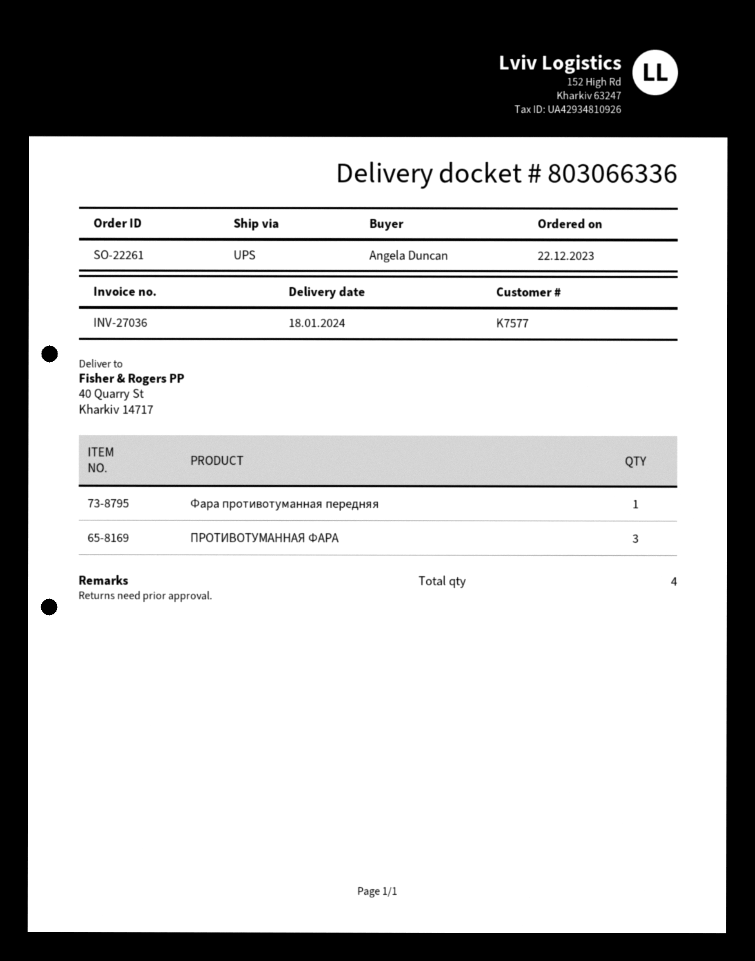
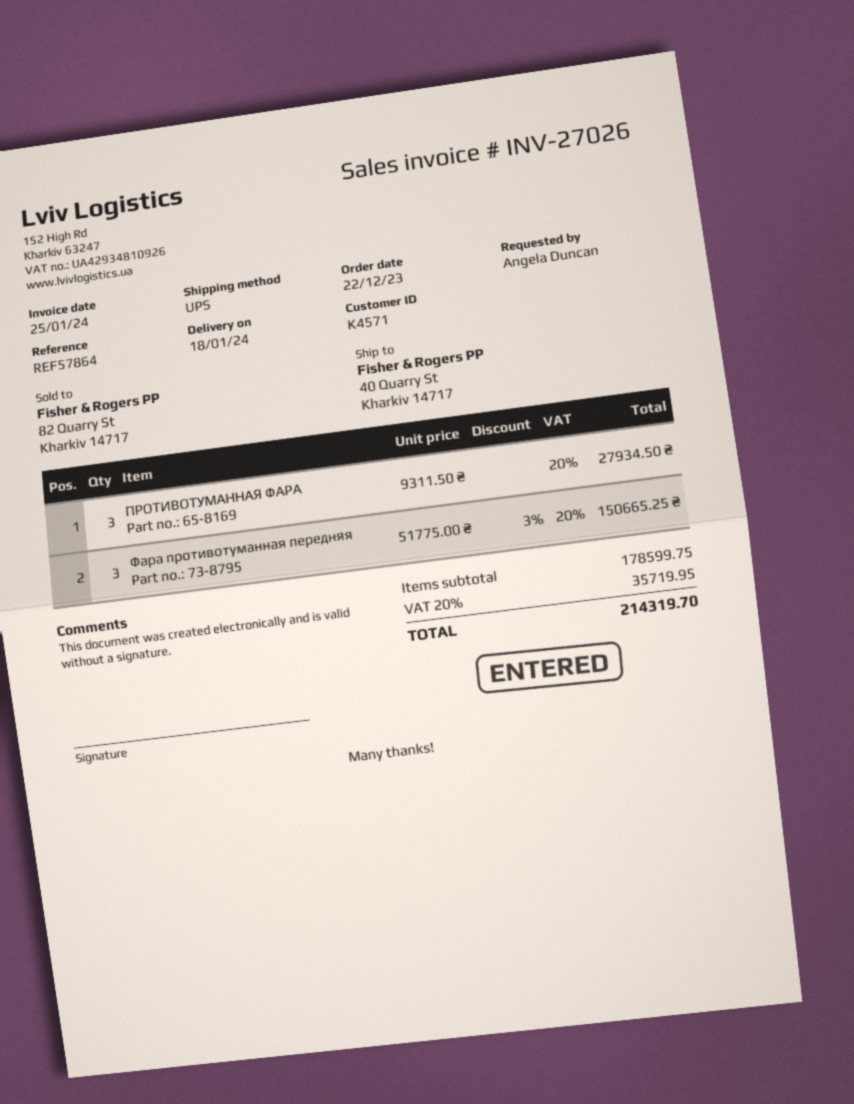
invoice number: INV-27036 -> INV-27026
customer number: K7577 -> K4571
Фара противотуманная передняя: 1 -> 3

